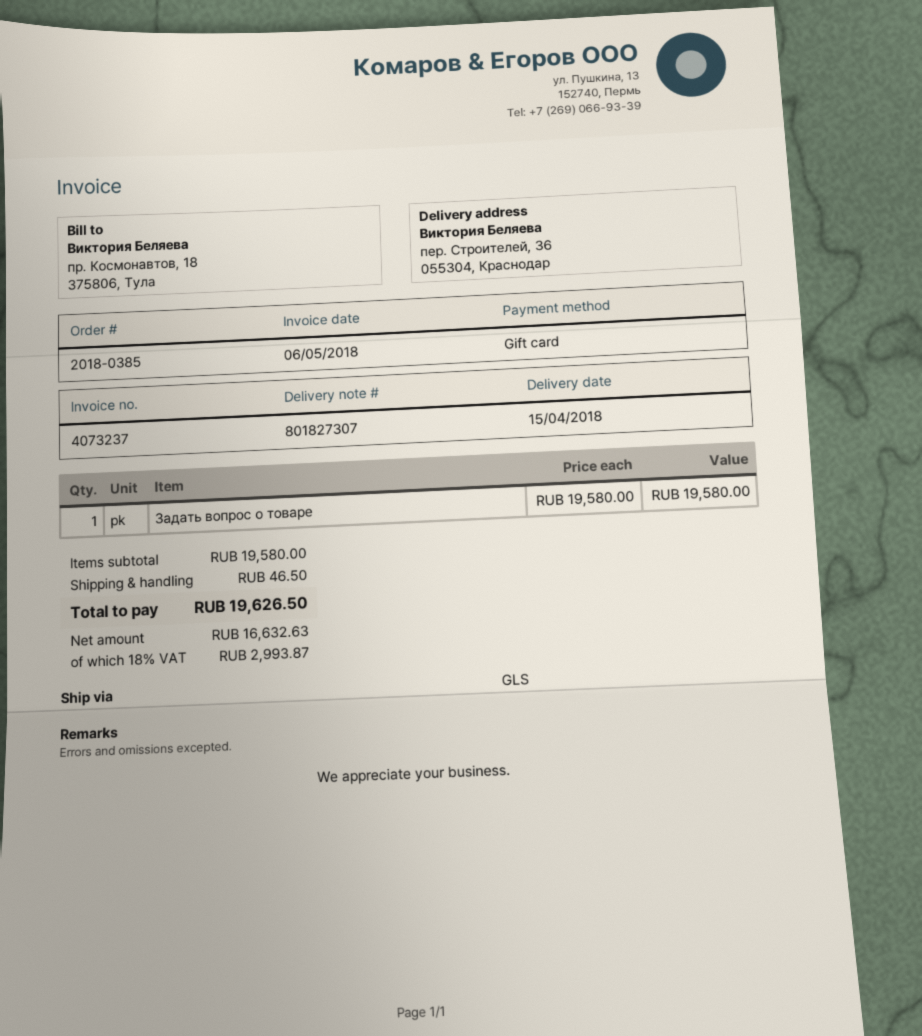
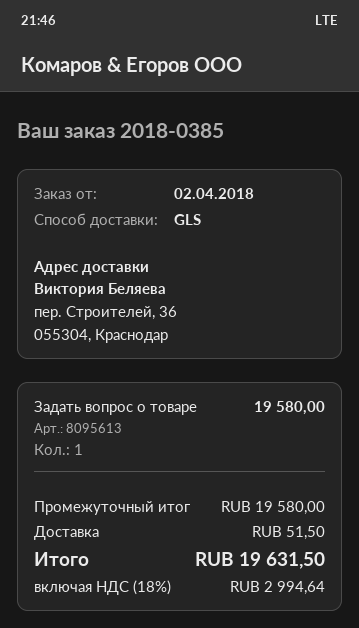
shipping: 46.50 -> 51.50
tax: 18% = 2993.87 -> 18% = 2994.64
total: 19626.50 -> 19631.50

